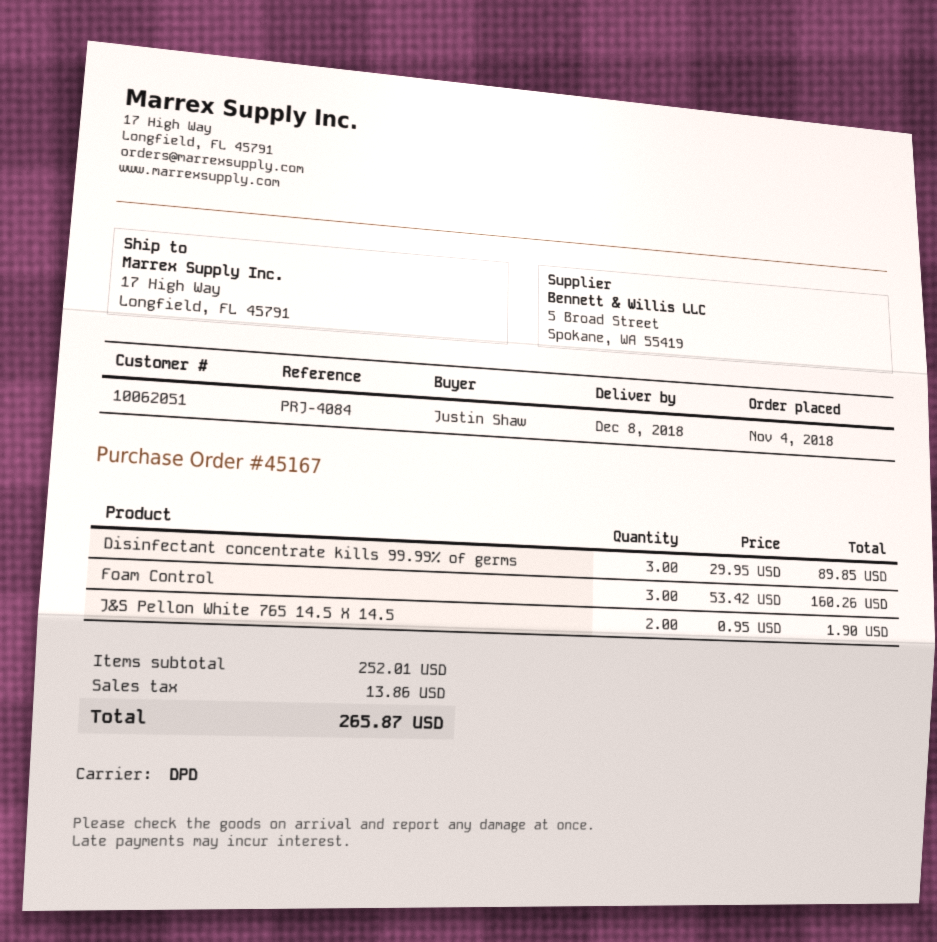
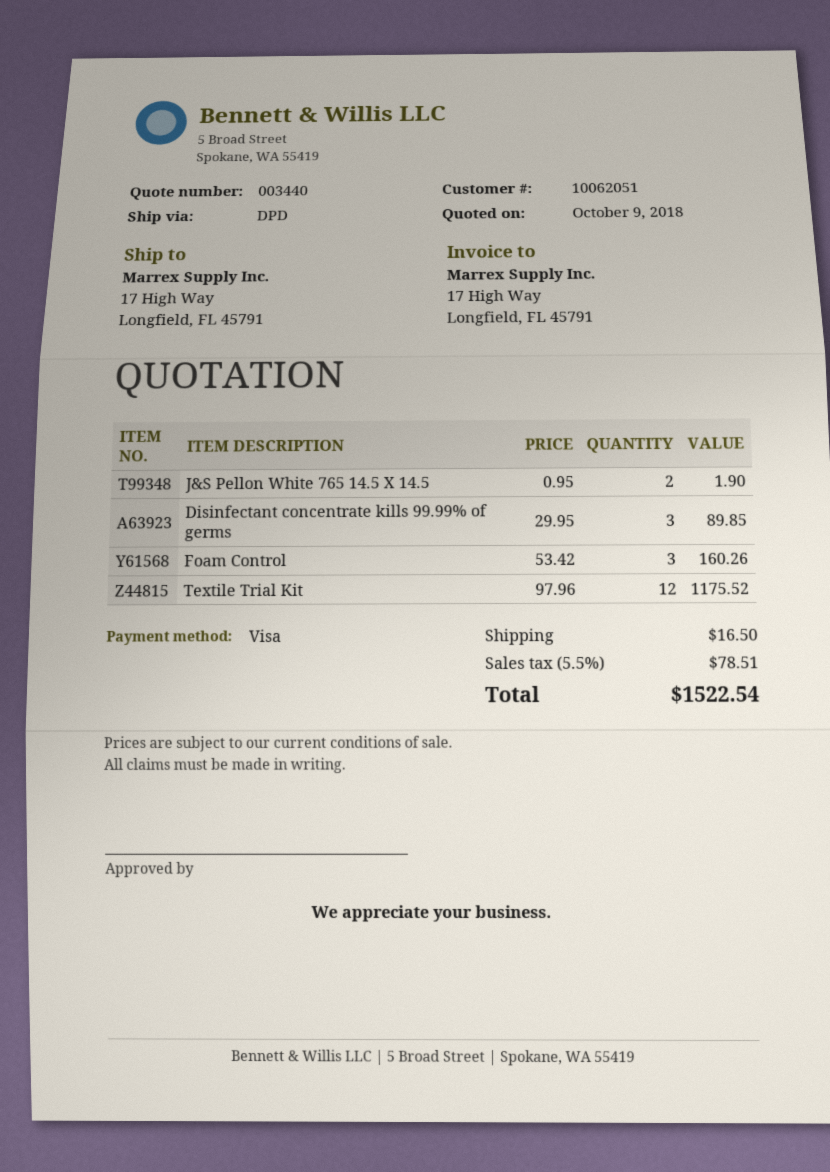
Textile Trial Kit: none -> 12 x 97.96 = 1175.52
shipping: none -> 16.50
tax: 13.86 -> 78.51
total: 265.87 -> 1522.54

